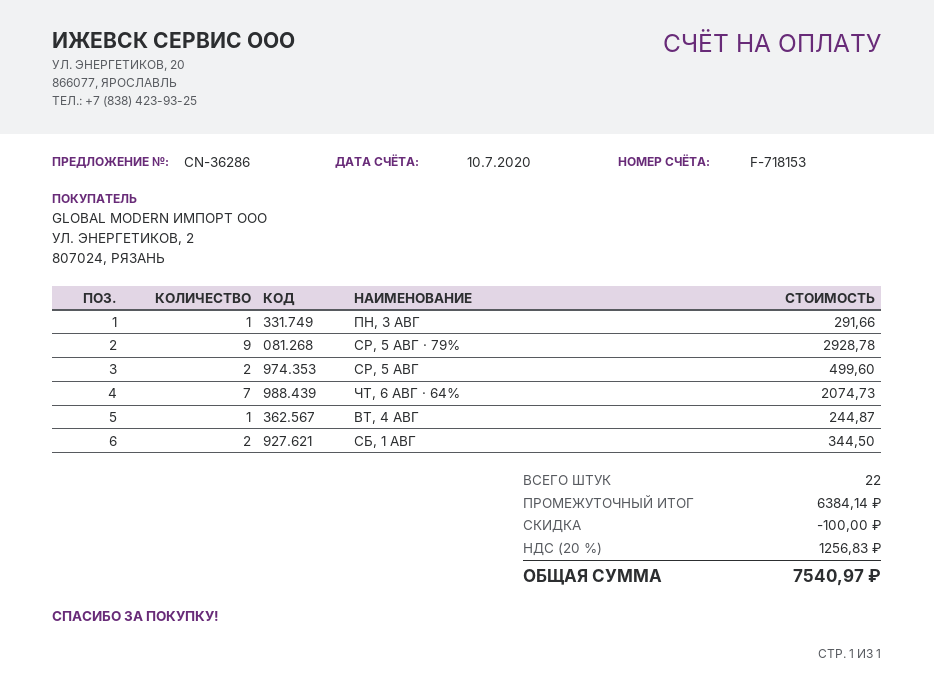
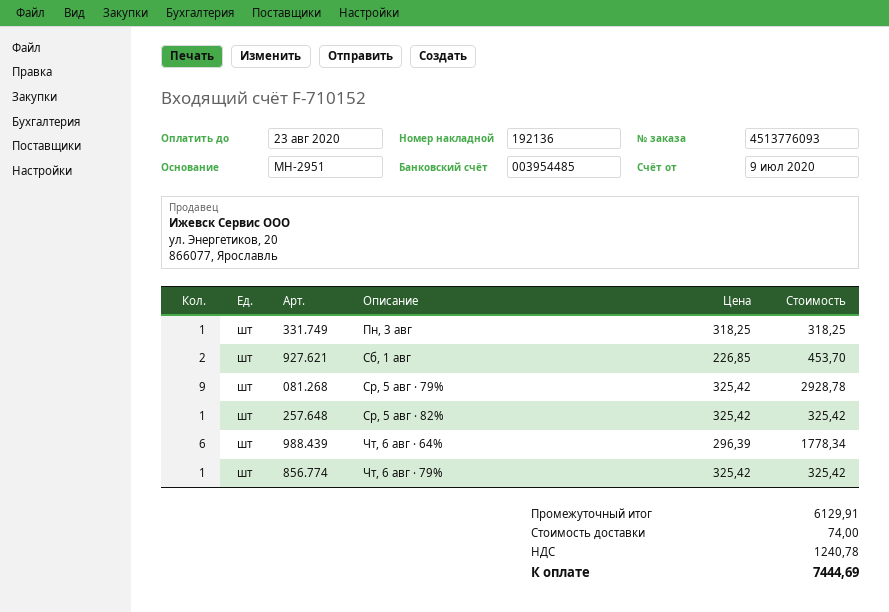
invoice number: F-718153 -> F-710152
invoice date: 2020-07-10 -> 2020-07-09
ПН, 3 АВГ: 1 for 291.66 -> 1 for 318.25
СР, 5 АВГ: 2 for 499.60 -> none
ЧТ, 6 АВГ · 64%: 7 for 2074.73 -> 6 for 1778.34
ВТ, 4 АВГ: 1 for 244.87 -> none
СБ, 1 АВГ: 2 for 344.50 -> 2 for 453.70
Ср, 5 авг · 82%: none -> 1 for 325.42
Чт, 6 авг · 79%: none -> 1 for 325.42
subtotal: 6384.14 -> 6129.91
discount: 100.00 -> none
shipping: none -> 74.00
tax: 1256.83 -> 1240.78
total: 7540.97 -> 7444.69

